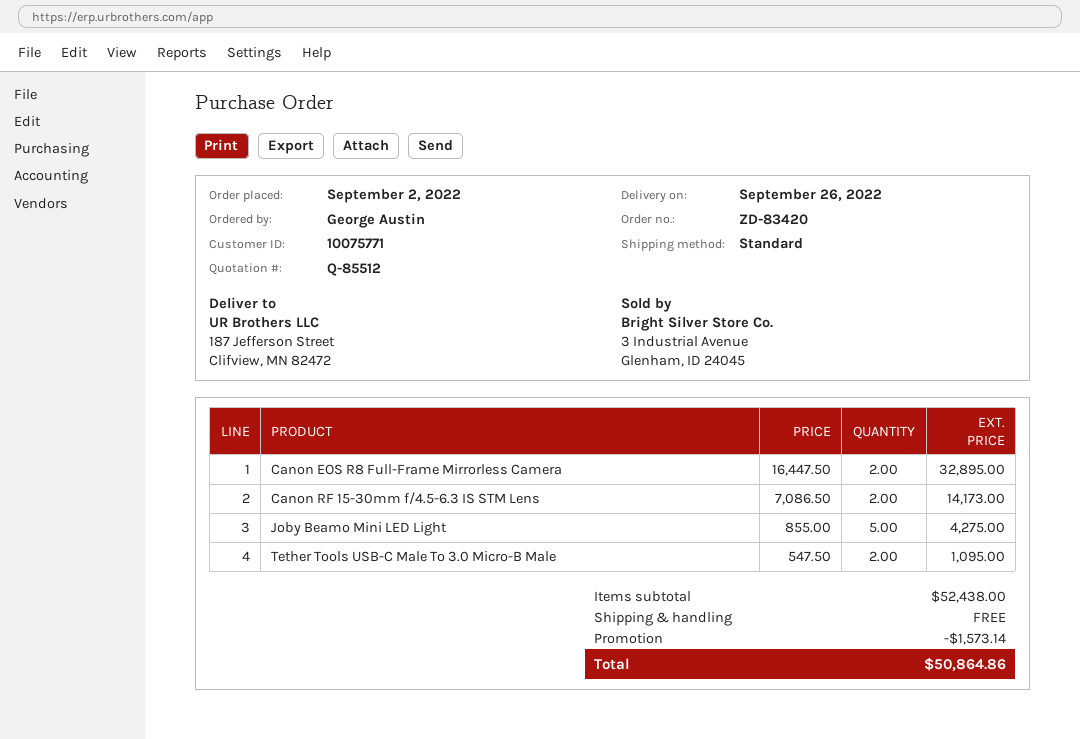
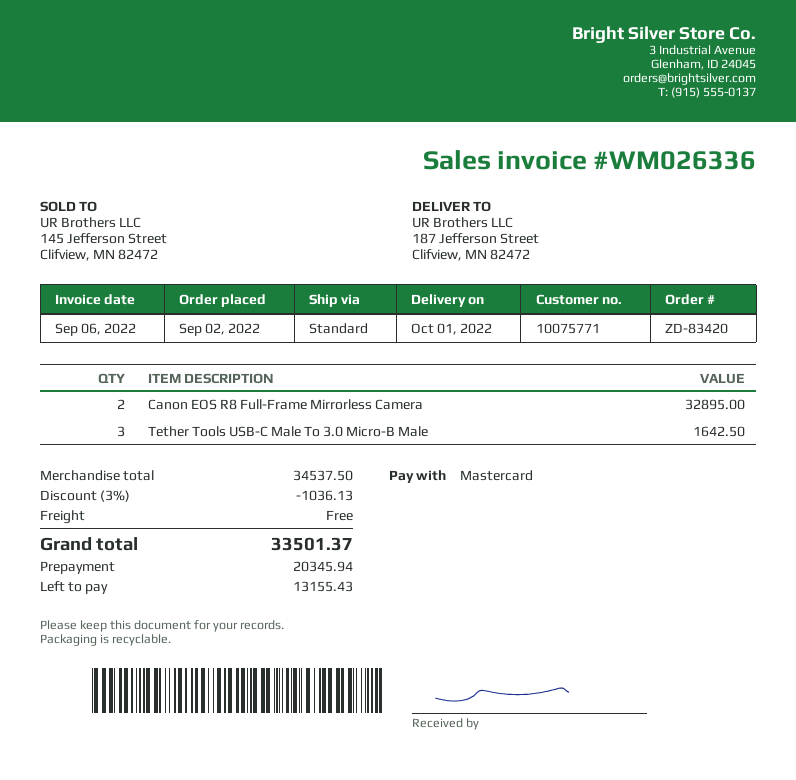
delivery date: 2022-09-26 -> 2022-10-01
Canon RF 15-30mm f/4.5-6.3 IS STM Lens: 2 for 14173.00 -> none
Joby Beamo Mini LED Light: 5 for 4275.00 -> none
Tether Tools USB-C Male To 3.0 Micro-B Male: 2 for 1095.00 -> 3 for 1642.50
subtotal: 52438.00 -> 34537.50
discount: 1573.14 -> 1036.13
total: 50864.86 -> 33501.37

